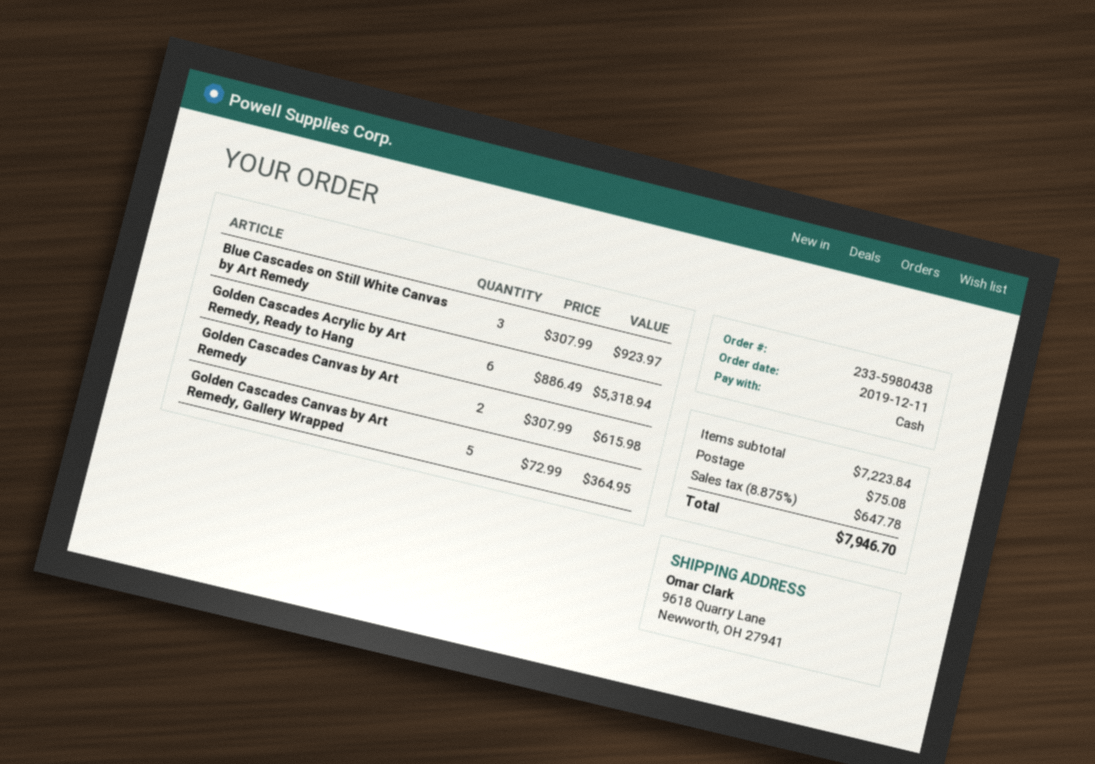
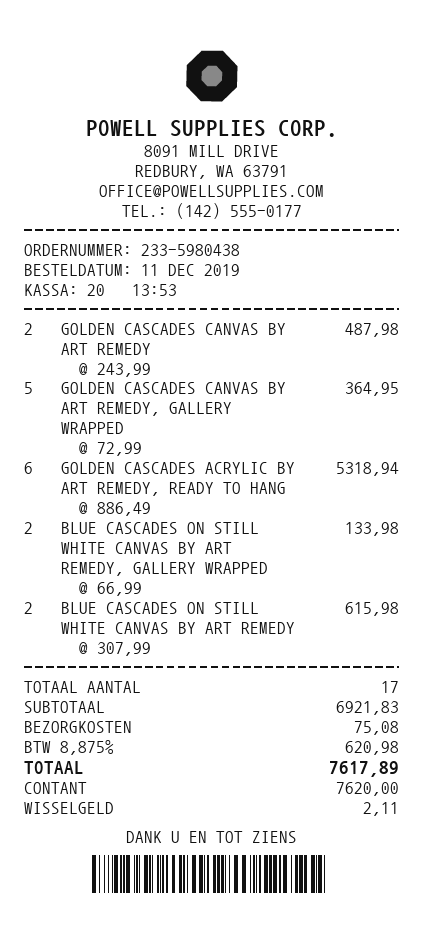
Blue Cascades on Still White Canvas by Art Remedy: 3 x 307.99 = 923.97 -> 2 x 307.99 = 615.98
Golden Cascades Canvas by Art Remedy: 2 x 307.99 = 615.98 -> 2 x 243.99 = 487.98
BLUE CASCADES ON STILL WHITE CANVAS BY ART REMEDY, GALLERY WRAPPED: none -> 2 x 66.99 = 133.98
subtotal: 7223.84 -> 6921.83
tax: 8.875% = 647.78 -> 8.875% = 620.98
total: 7946.70 -> 7617.89

